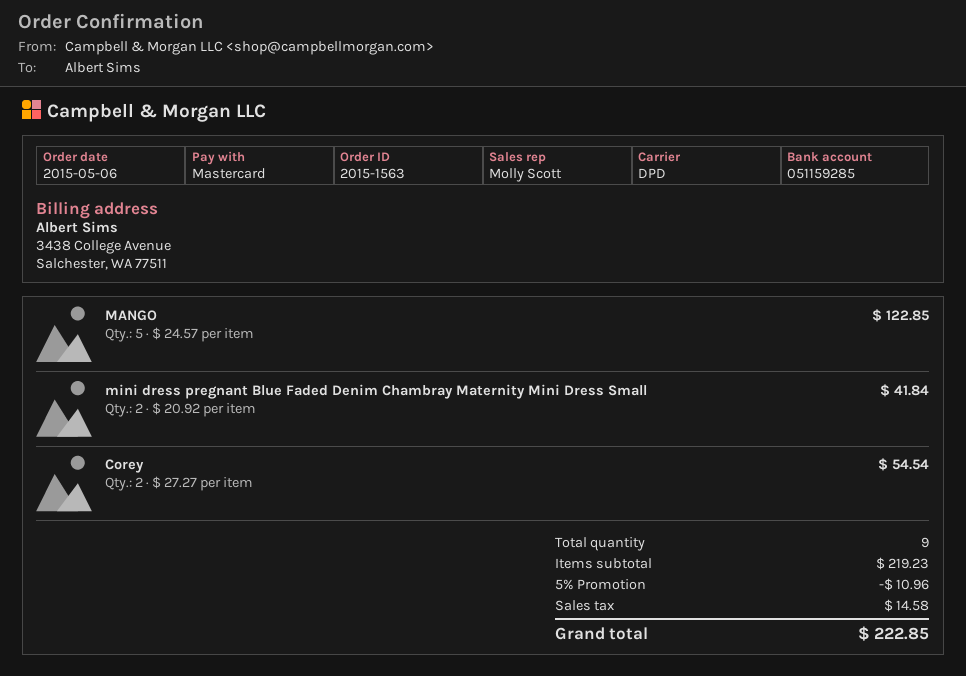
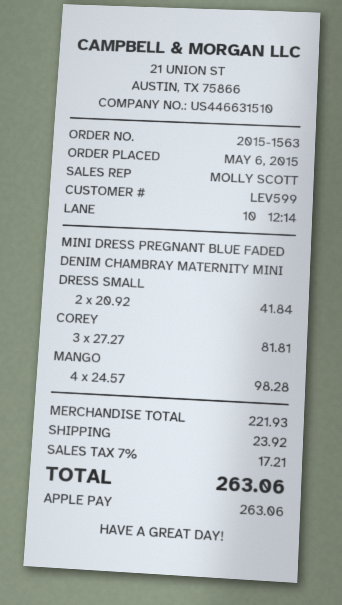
payment method: Mastercard -> Apple Pay
MANGO: 5 x 24.57 = 122.85 -> 4 x 24.57 = 98.28
Corey: 2 x 27.27 = 54.54 -> 3 x 27.27 = 81.81
subtotal: 219.23 -> 221.93
discount: 5% = 10.96 -> none
shipping: none -> 23.92
tax: 14.58 -> 17.21
total: 222.85 -> 263.06

